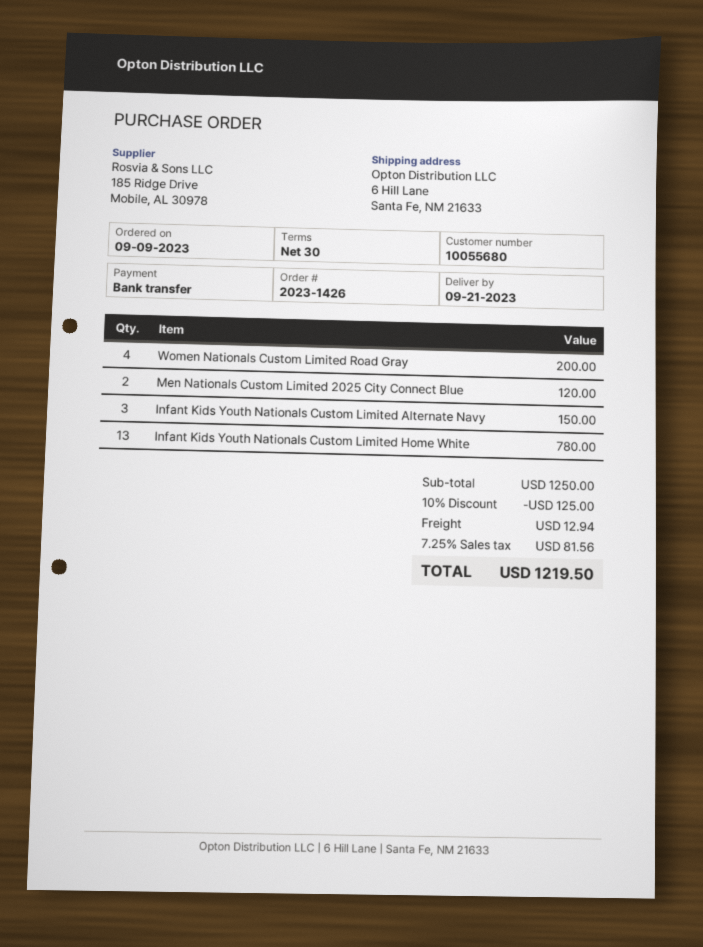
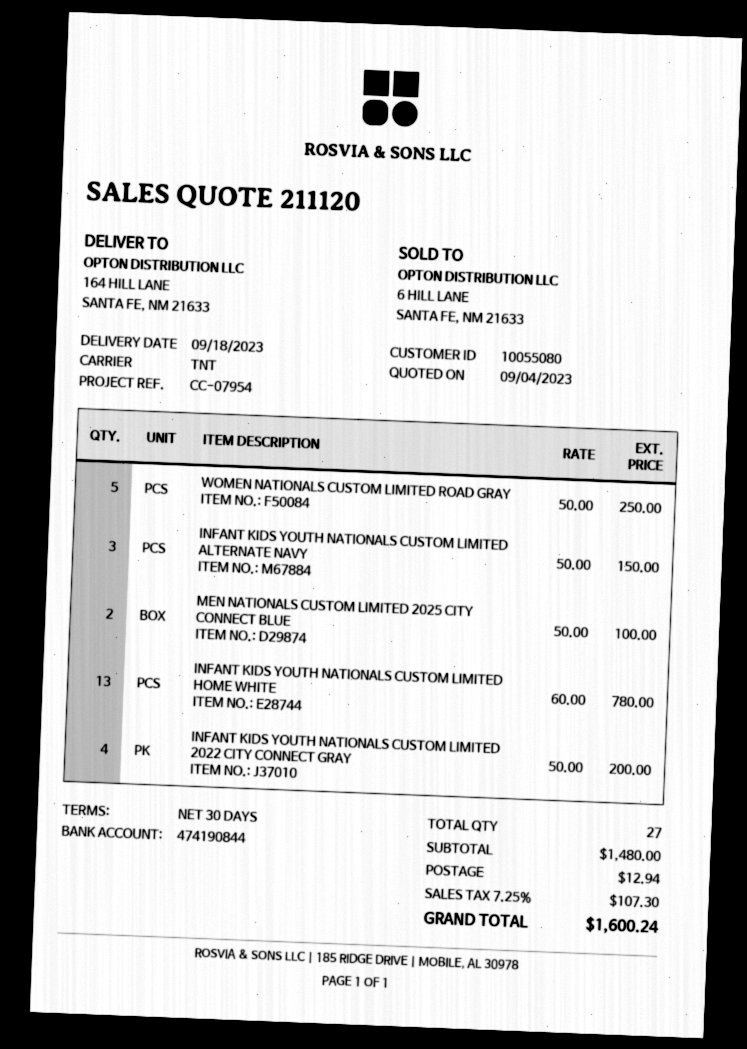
delivery date: 2023-09-21 -> 2023-09-18
customer number: 10055680 -> 10055080
ship to: 6 Hill Lane, Santa Fe, NM 21633 -> 164 HILL LANE, SANTA FE, NM 21633
Women Nationals Custom Limited Road Gray: 4 for 200.00 -> 5 for 250.00
Men Nationals Custom Limited 2025 City Connect Blue: 2 for 120.00 -> 2 for 100.00
INFANT KIDS YOUTH NATIONALS CUSTOM LIMITED 2022 CITY CONNECT GRAY: none -> 4 for 200.00
subtotal: 1250.00 -> 1480.00
discount: 10% = 125.00 -> none
tax: 7.25% = 81.56 -> 7.25% = 107.30
total: 1219.50 -> 1600.24

